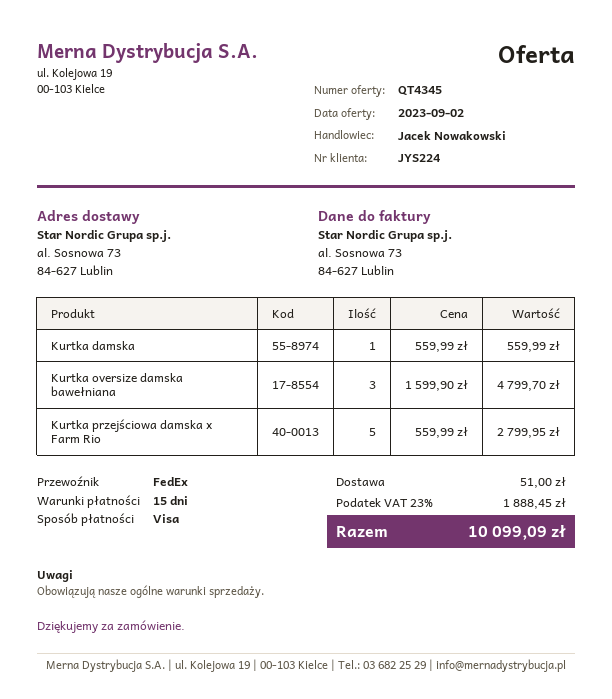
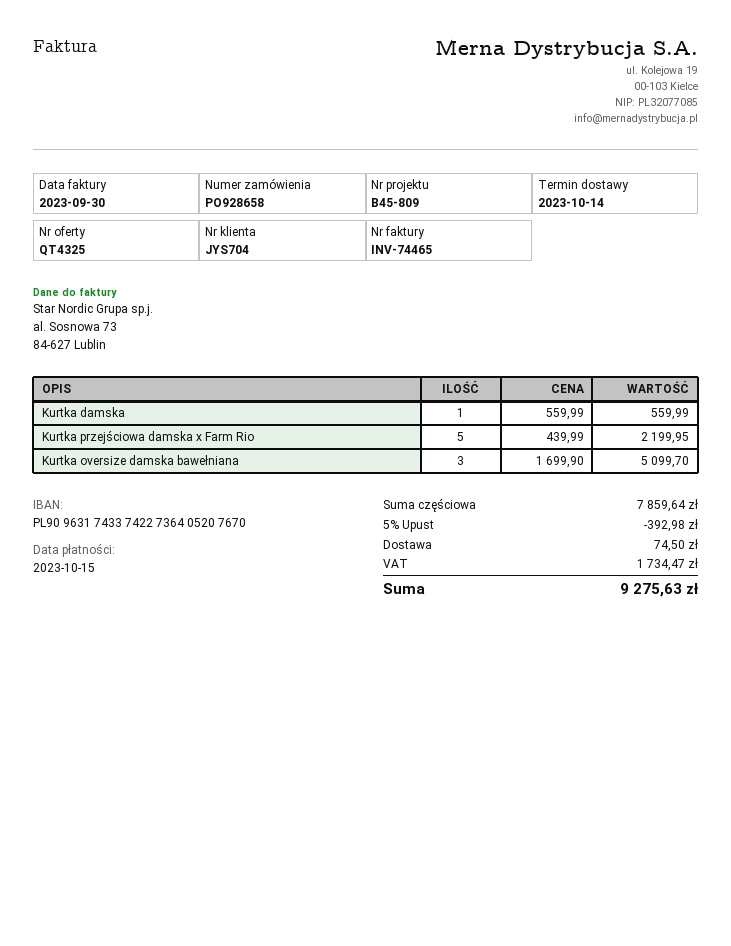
quote number: QT4345 -> QT4325
customer number: JYS224 -> JYS704
Kurtka oversize damska bawełniana: 3 x 1599.90 = 4799.70 -> 3 x 1699.90 = 5099.70
Kurtka przejściowa damska x Farm Rio: 5 x 559.99 = 2799.95 -> 5 x 439.99 = 2199.95
discount: none -> 5% = 392.98
shipping: 51.00 -> 74.50
tax: 1888.45 -> 1734.47
total: 10099.09 -> 9275.63

